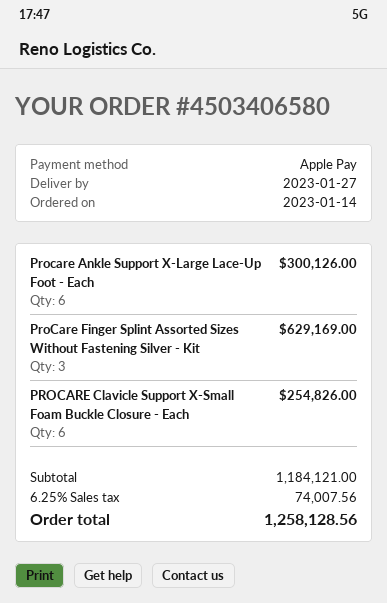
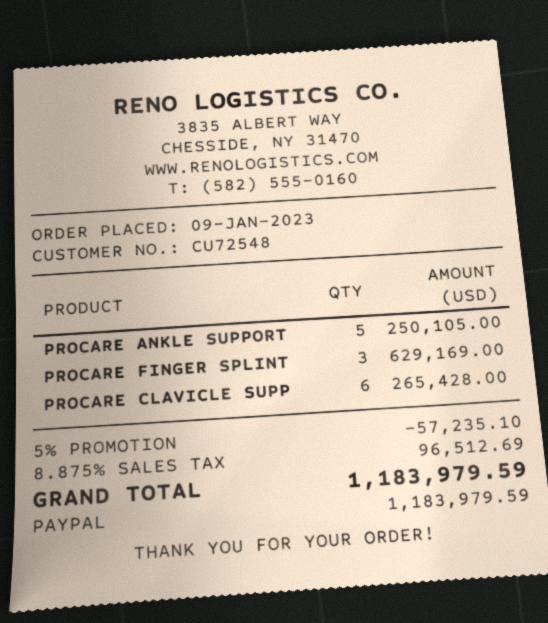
order date: 2023-01-14 -> 2023-01-09
payment method: Apple Pay -> PayPal
Procare Ankle Support X-Large Lace-Up Foot - Each: 6 for 300126.00 -> 5 for 250105.00
PROCARE Clavicle Support X-Small Foam Buckle Closure - Each: 6 for 254826.00 -> 6 for 265428.00
discount: none -> 5% = 57235.10
tax: 6.25% = 74007.56 -> 8.875% = 96512.69
total: 1258128.56 -> 1183979.59

